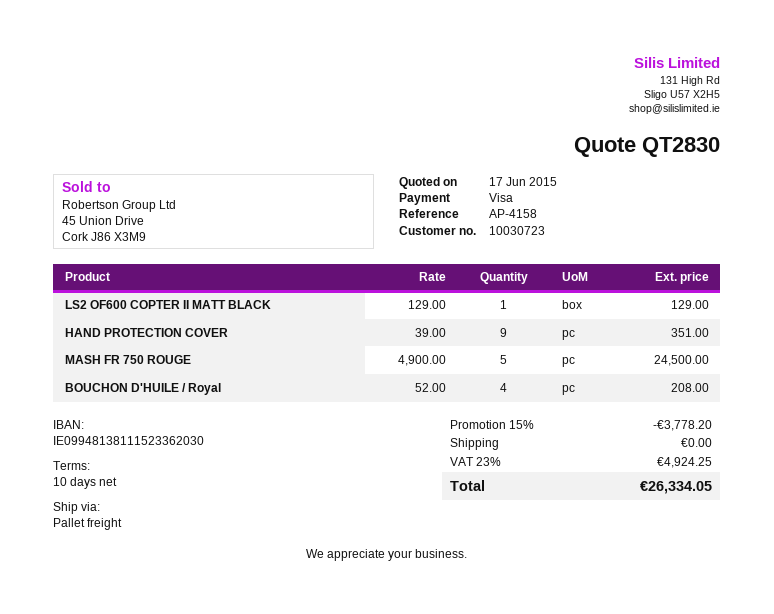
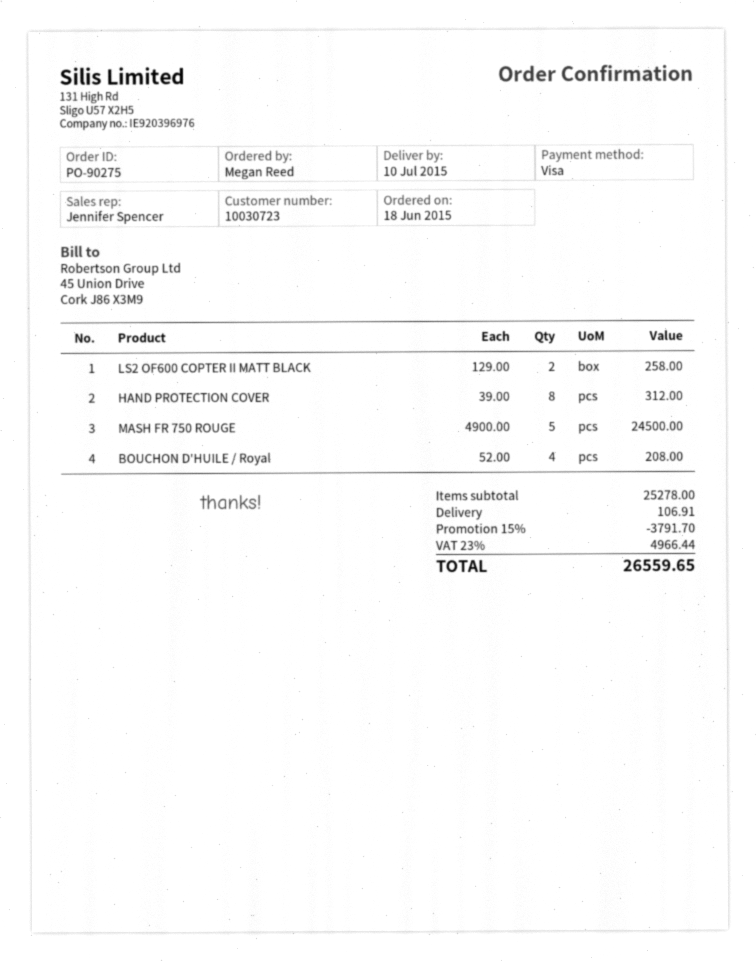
LS2 OF600 COPTER II MATT BLACK: 1 x 129.00 = 129.00 -> 2 x 129.00 = 258.00
HAND PROTECTION COVER: 9 x 39.00 = 351.00 -> 8 x 39.00 = 312.00
discount: 15% = 3778.20 -> 15% = 3791.70
shipping: 0.00 -> 106.91
tax: 23% = 4924.25 -> 23% = 4966.44
total: 26334.05 -> 26559.65

